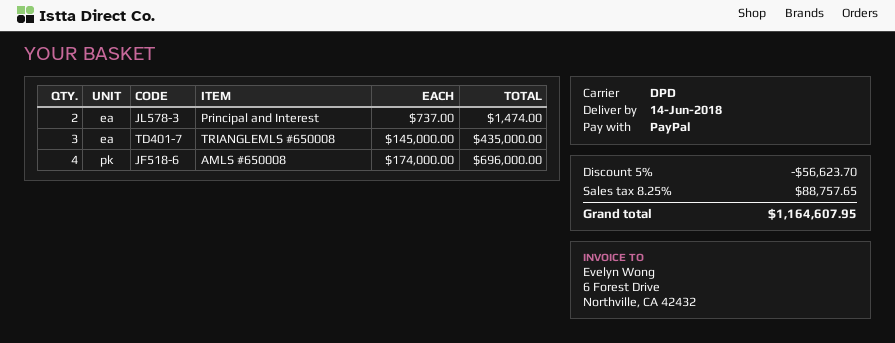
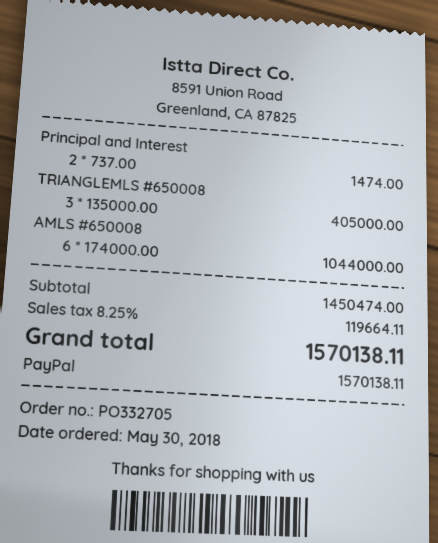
TRIANGLEMLS #650008: 3 x 145000.00 = 435000.00 -> 3 x 135000.00 = 405000.00
AMLS #650008: 4 x 174000.00 = 696000.00 -> 6 x 174000.00 = 1044000.00
discount: 5% = 56623.70 -> none
tax: 8.25% = 88757.65 -> 8.25% = 119664.11
total: 1164607.95 -> 1570138.11

